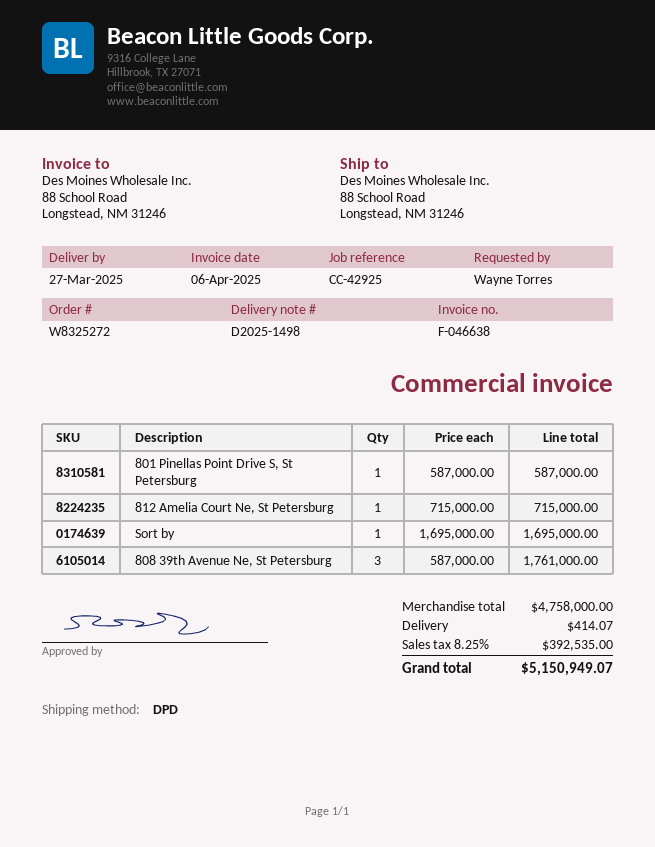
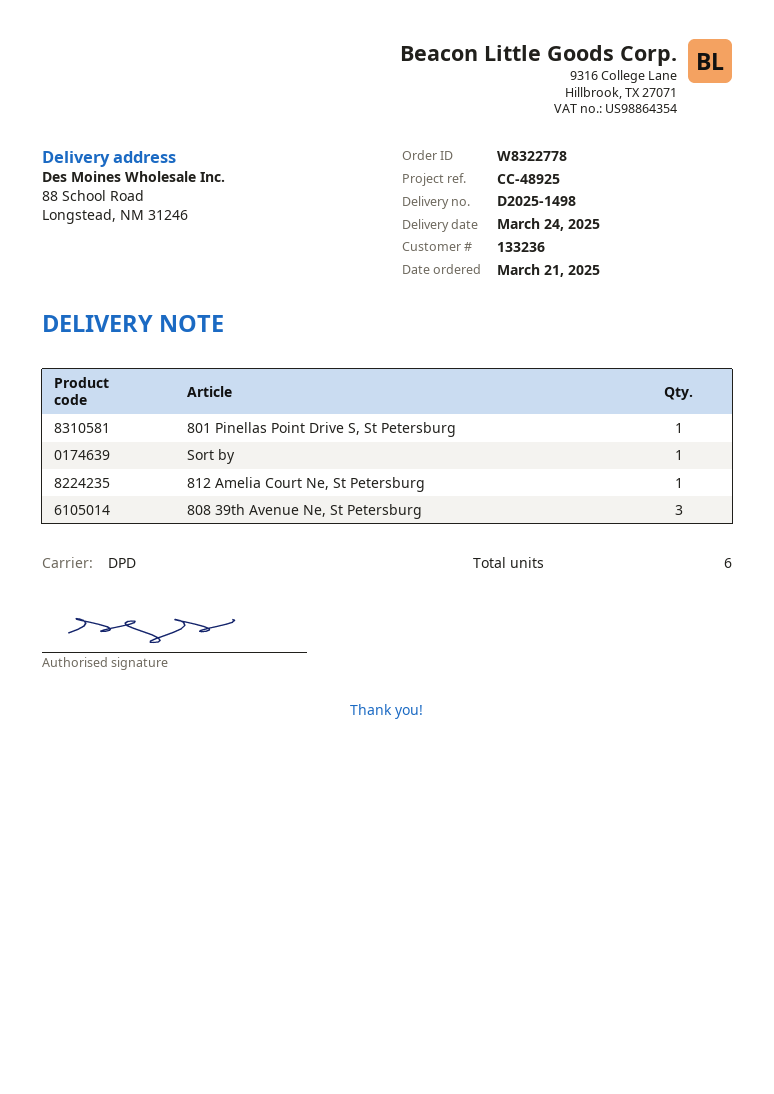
order number: W8325272 -> W8322778
delivery date: 2025-03-27 -> 2025-03-24
reference: CC-42925 -> CC-48925

